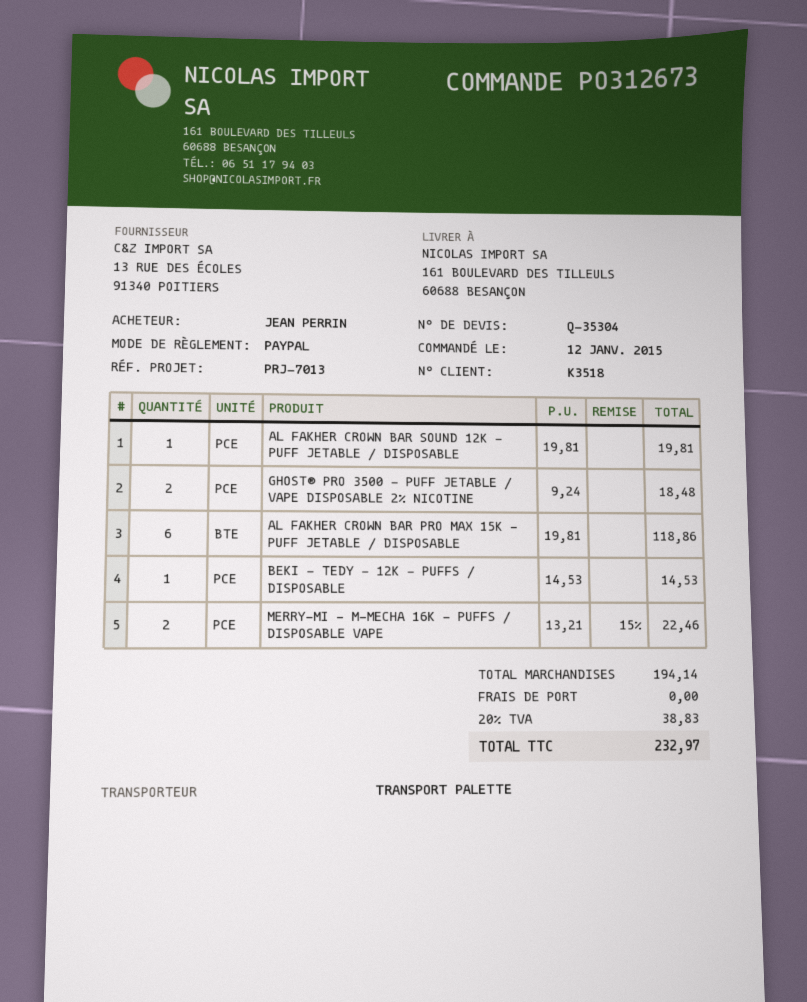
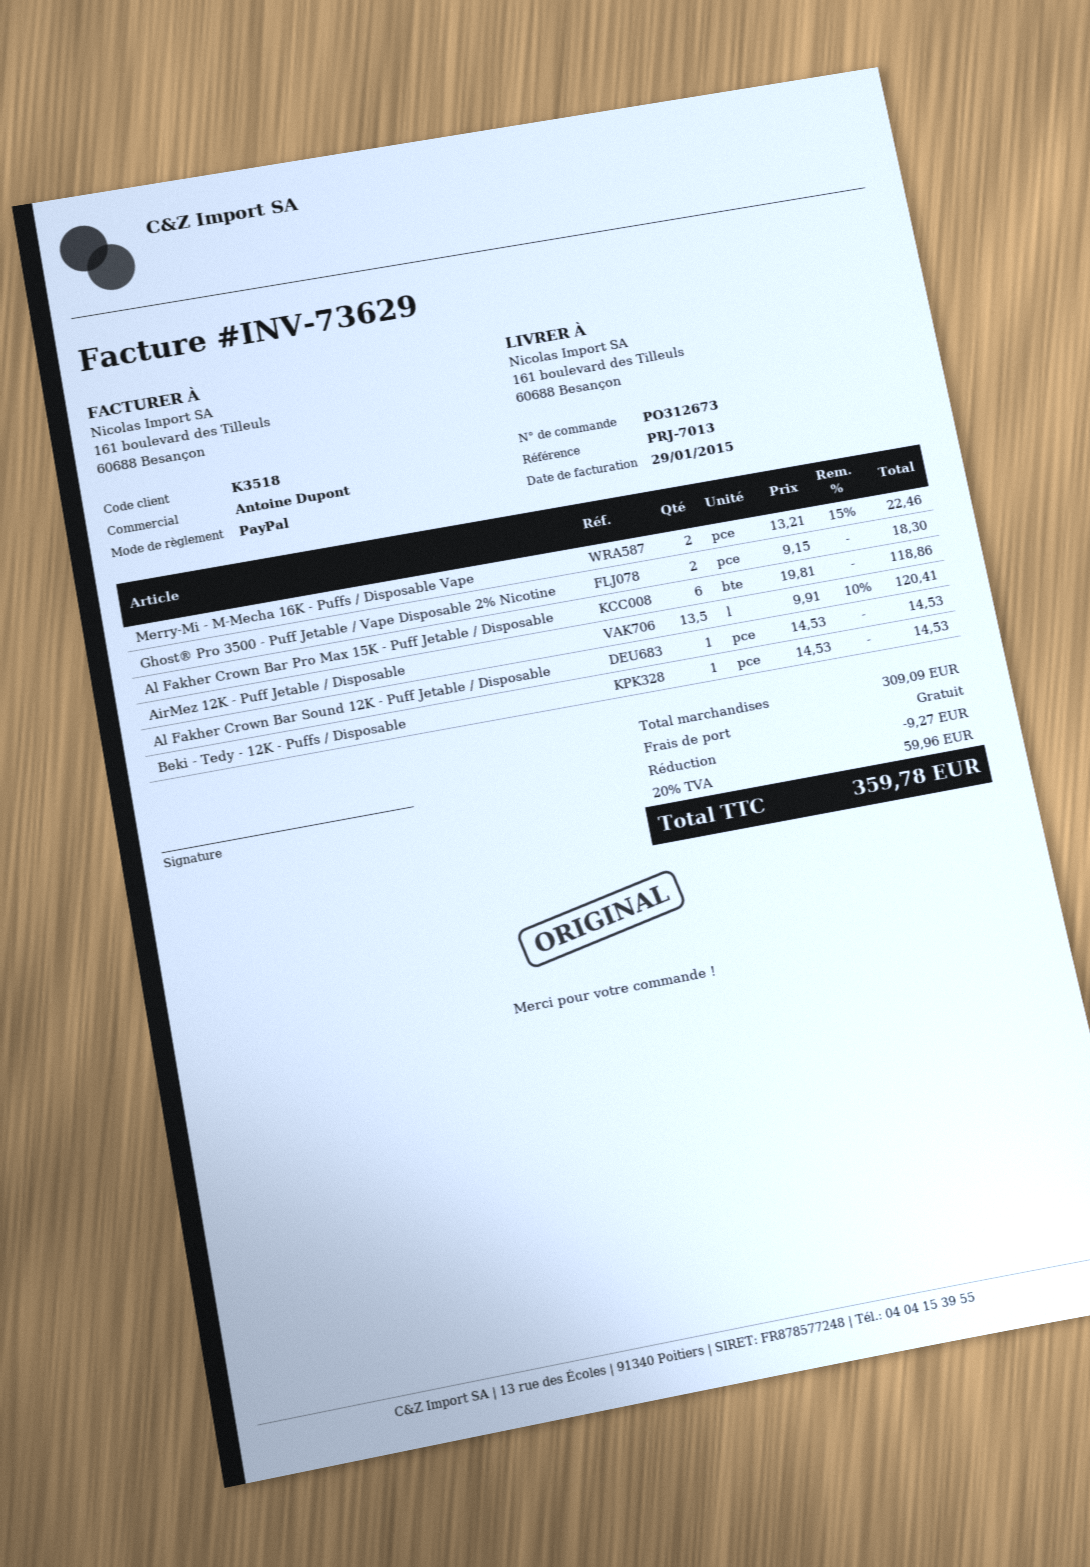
AL FAKHER CROWN BAR SOUND 12K - PUFF JETABLE / DISPOSABLE: 1 x 19.81 = 19.81 -> 1 x 14.53 = 14.53
GHOST® PRO 3500 - PUFF JETABLE / VAPE DISPOSABLE 2% NICOTINE: 2 x 9.24 = 18.48 -> 2 x 9.15 = 18.30
AirMez 12K - Puff Jetable / Disposable: none -> 13.5 x 9.91 - 10% = 120.41
subtotal: 194.14 -> 309.09
discount: none -> 9.27
tax: 20% = 38.83 -> 20% = 59.96
total: 232.97 -> 359.78

